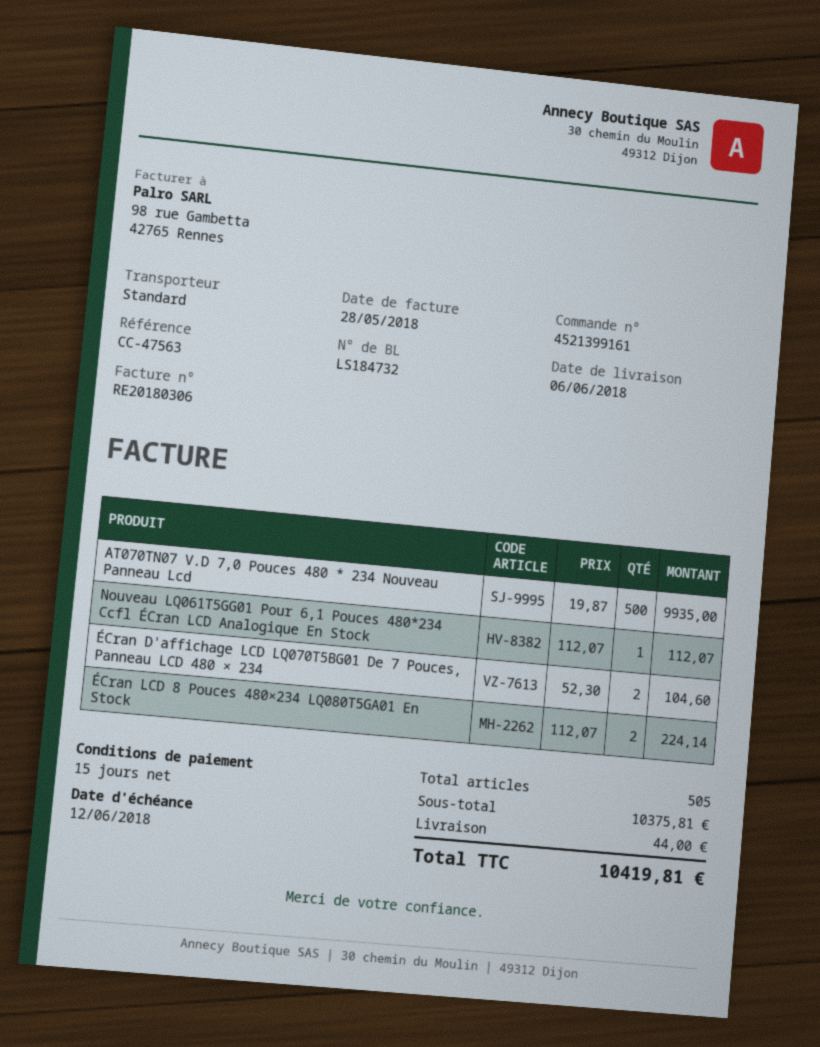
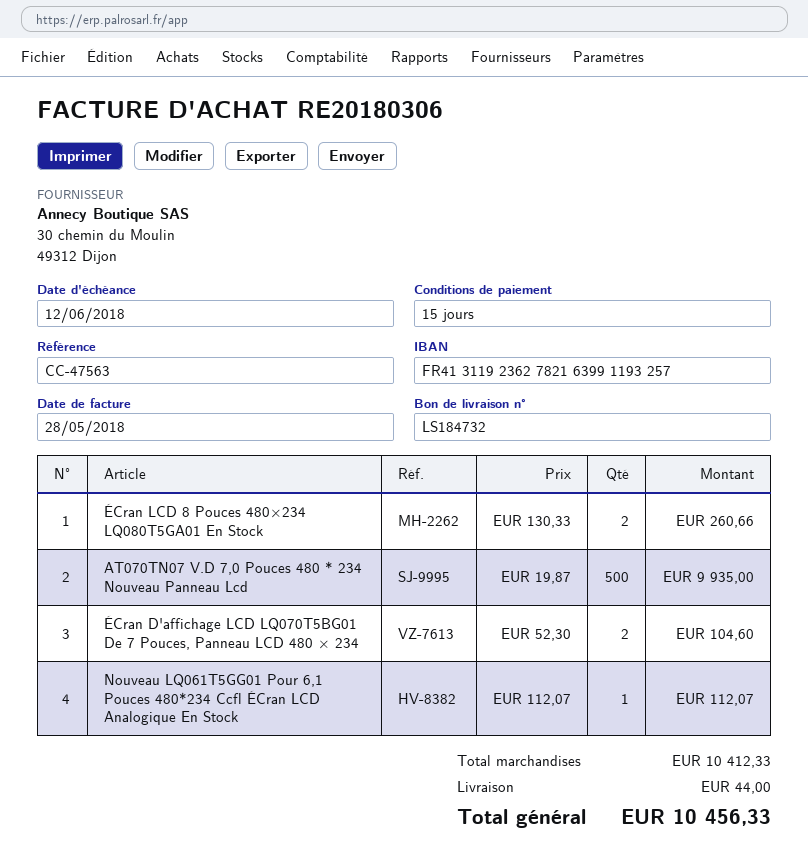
ÉCran LCD 8 Pouces 480×234 LQ080T5GA01 En Stock: 2 x 112.07 = 224.14 -> 2 x 130.33 = 260.66
subtotal: 10375.81 -> 10412.33
total: 10419.81 -> 10456.33

